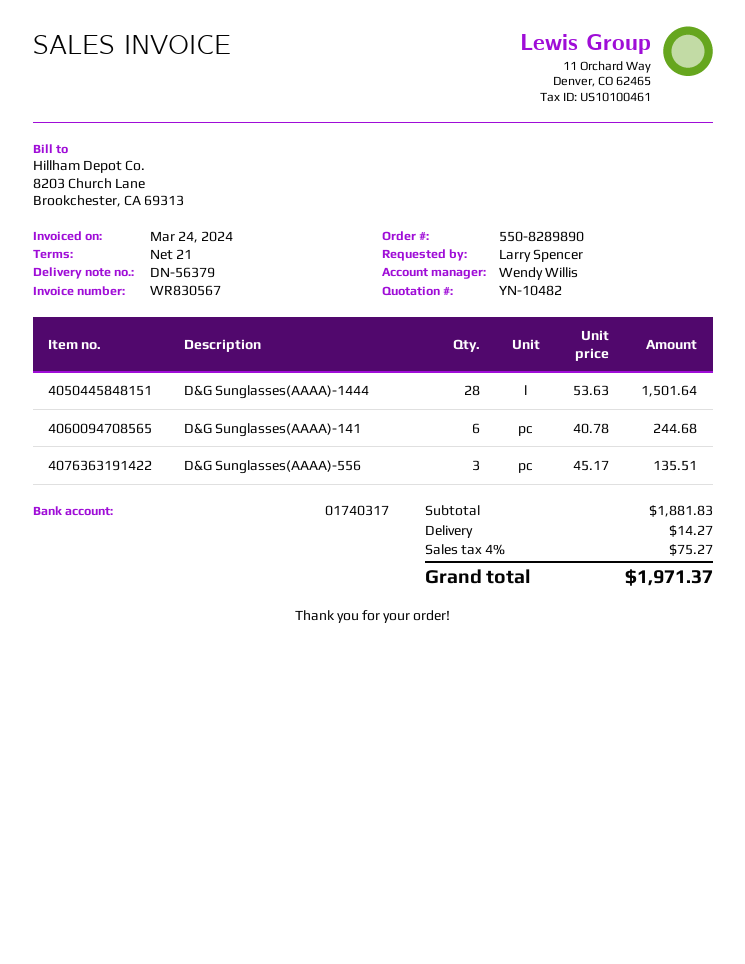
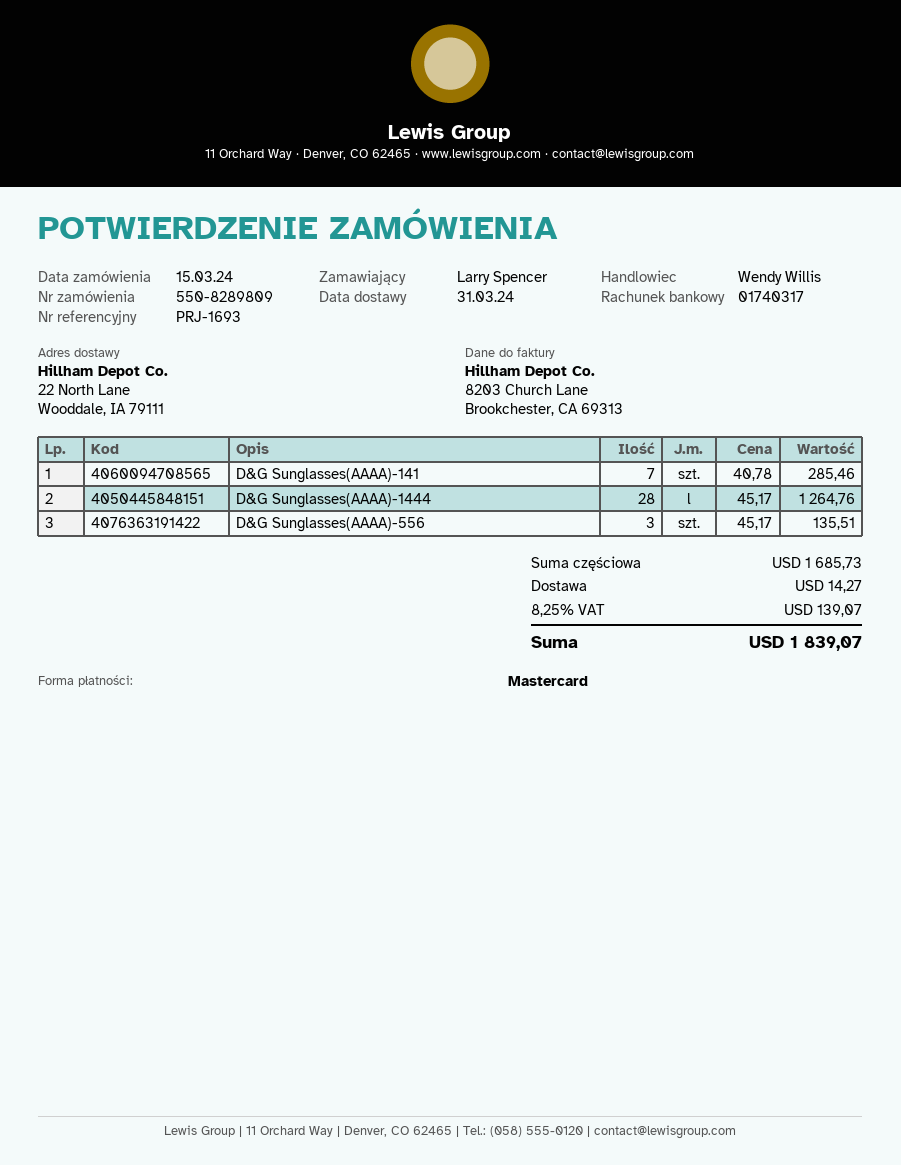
order number: 550-8289890 -> 550-8289809
D&G Sunglasses(AAAA)-1444: 28 x 53.63 = 1501.64 -> 28 x 45.17 = 1264.76
D&G Sunglasses(AAAA)-141: 6 x 40.78 = 244.68 -> 7 x 40.78 = 285.46
subtotal: 1881.83 -> 1685.73
tax: 4% = 75.27 -> 8.25% = 139.07
total: 1971.37 -> 1839.07

